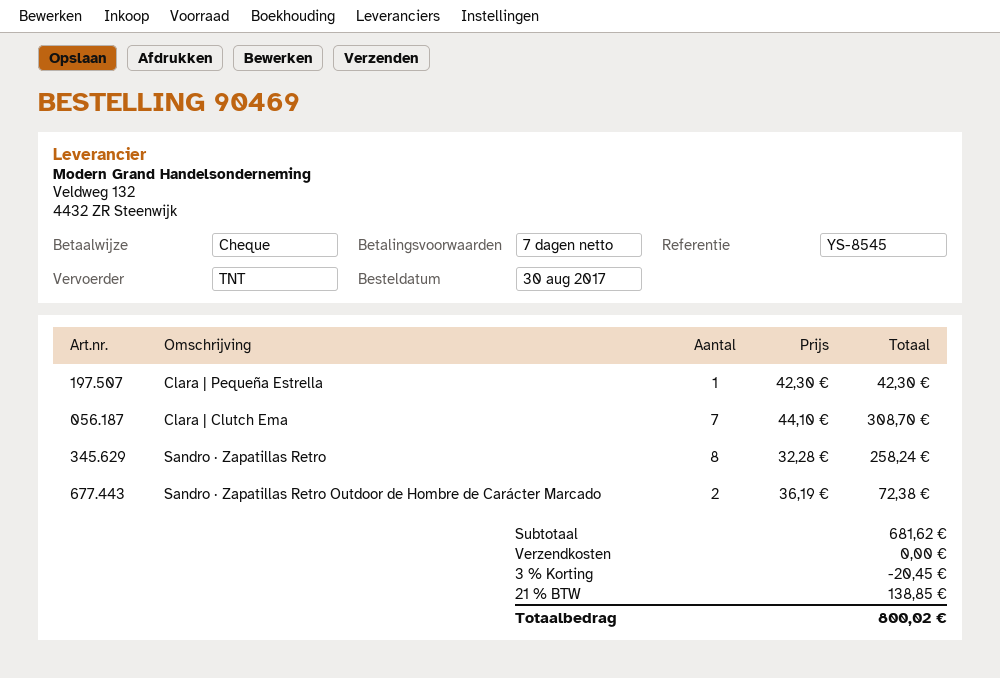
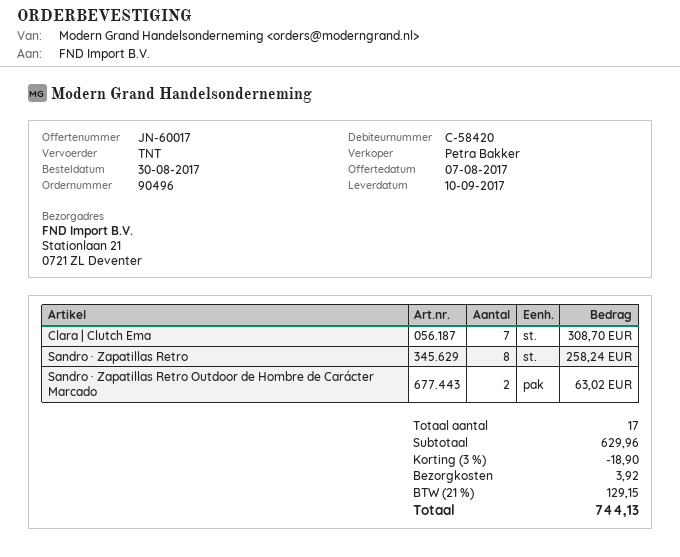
order number: 90469 -> 90496
Clara | Pequeña Estrella: 1 for 42.30 -> none
Sandro · Zapatillas Retro Outdoor de Hombre de Carácter Marcado: 2 for 72.38 -> 2 for 63.02
subtotal: 681.62 -> 629.96
discount: 3% = 20.45 -> 3% = 18.90
shipping: 0.00 -> 3.92
tax: 21% = 138.85 -> 21% = 129.15
total: 800.02 -> 744.13

